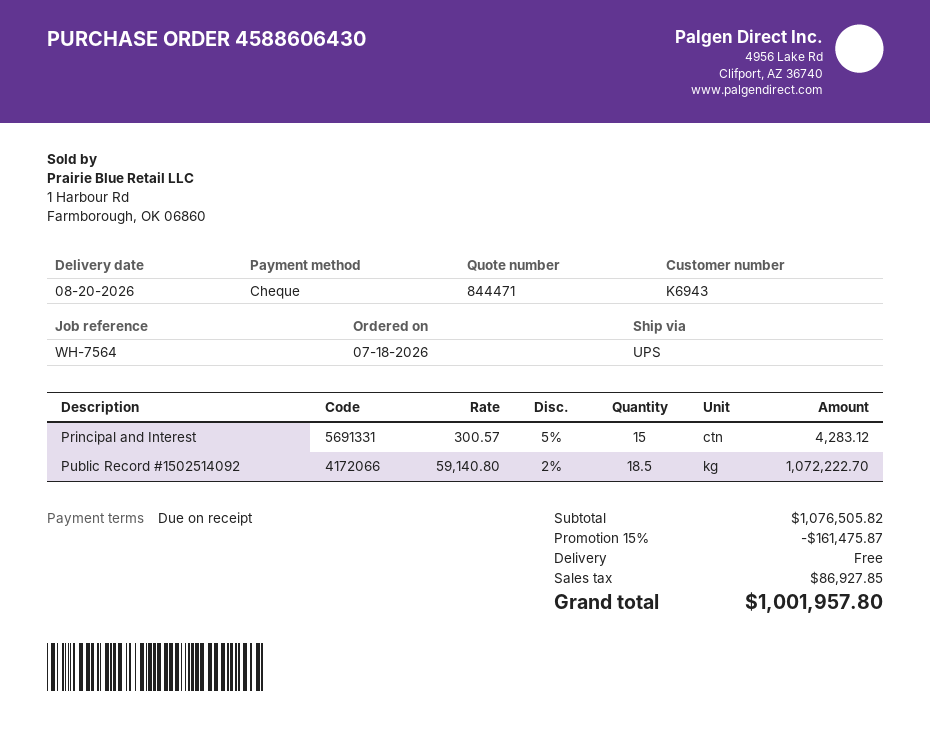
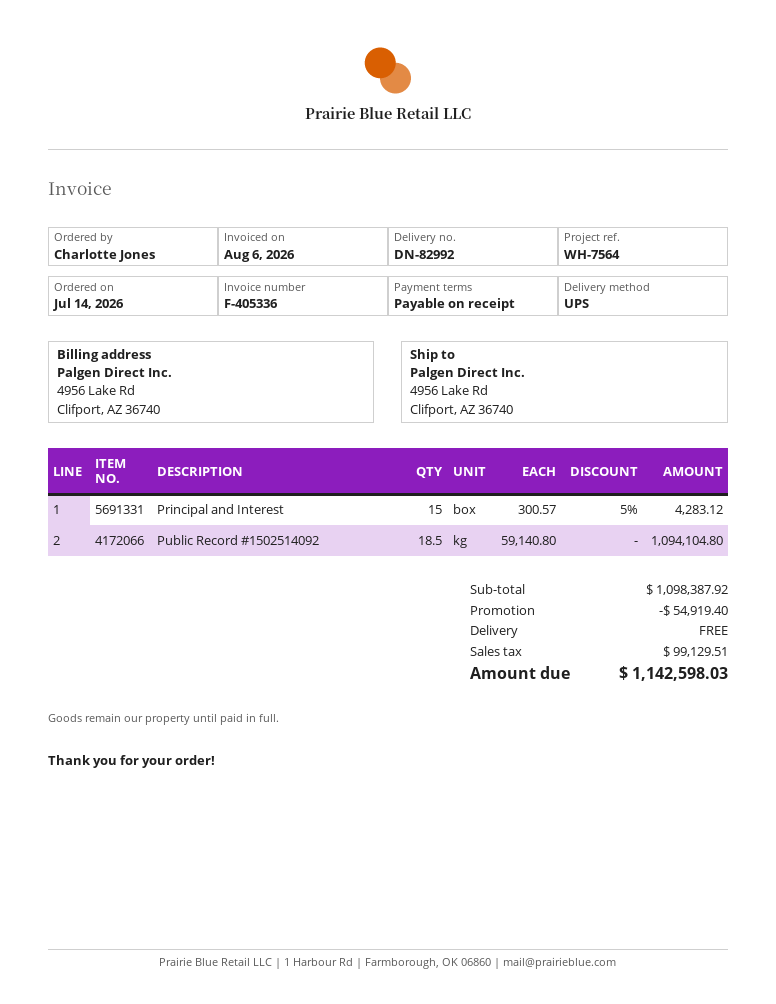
order date: 2026-07-18 -> 2026-07-14
Public Record #1502514092: 18.5 x 59140.80 - 2% = 1072222.70 -> 18.5 x 59140.80 = 1094104.80
subtotal: 1076505.82 -> 1098387.92
discount: 161475.87 -> 54919.40
tax: 86927.85 -> 99129.51
total: 1001957.80 -> 1142598.03

